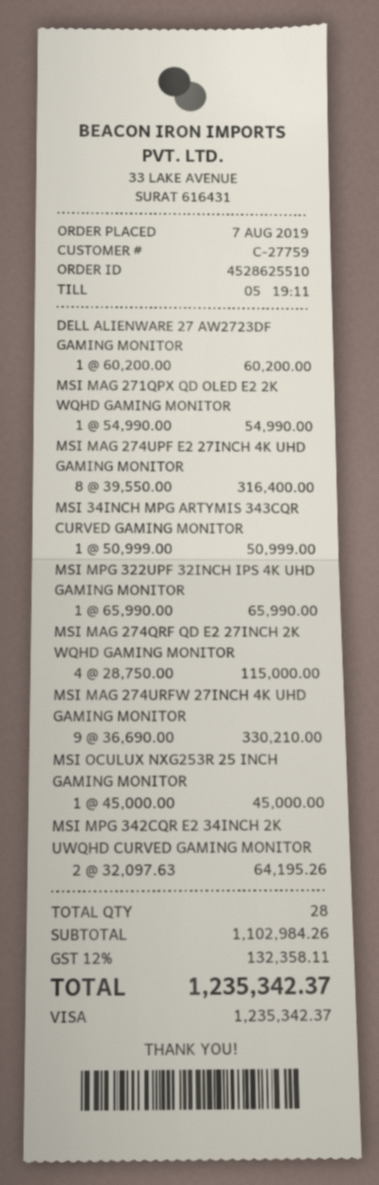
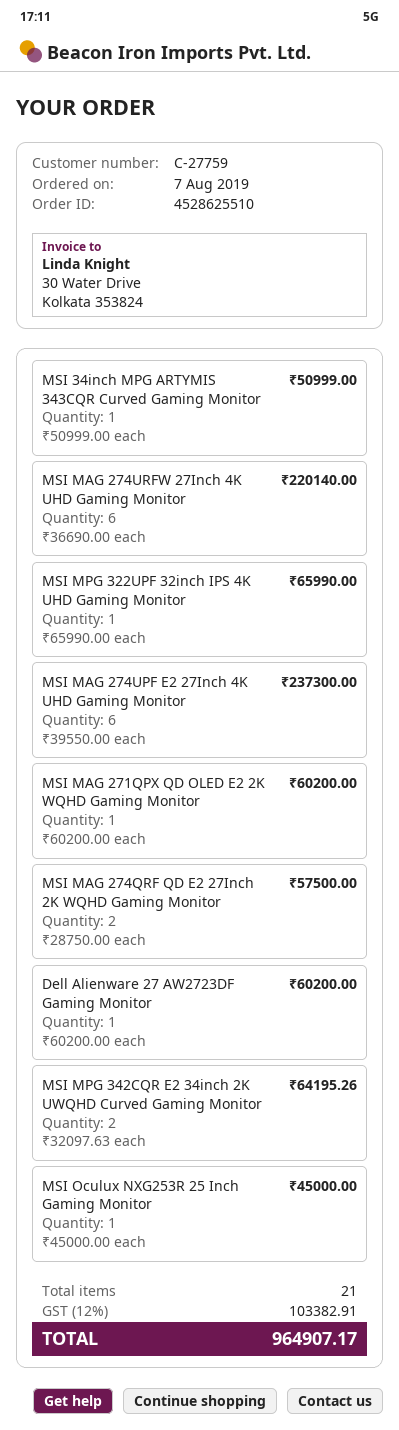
MSI MAG 271QPX QD OLED E2 2K WQHD GAMING MONITOR: 1 x 54990.00 = 54990.00 -> 1 x 60200.00 = 60200.00
MSI MAG 274UPF E2 27INCH 4K UHD GAMING MONITOR: 8 x 39550.00 = 316400.00 -> 6 x 39550.00 = 237300.00
MSI MAG 274QRF QD E2 27INCH 2K WQHD GAMING MONITOR: 4 x 28750.00 = 115000.00 -> 2 x 28750.00 = 57500.00
MSI MAG 274URFW 27INCH 4K UHD GAMING MONITOR: 9 x 36690.00 = 330210.00 -> 6 x 36690.00 = 220140.00
total quantity: 28 -> 21
tax: 12% = 132358.11 -> 12% = 103382.91
total: 1235342.37 -> 964907.17

